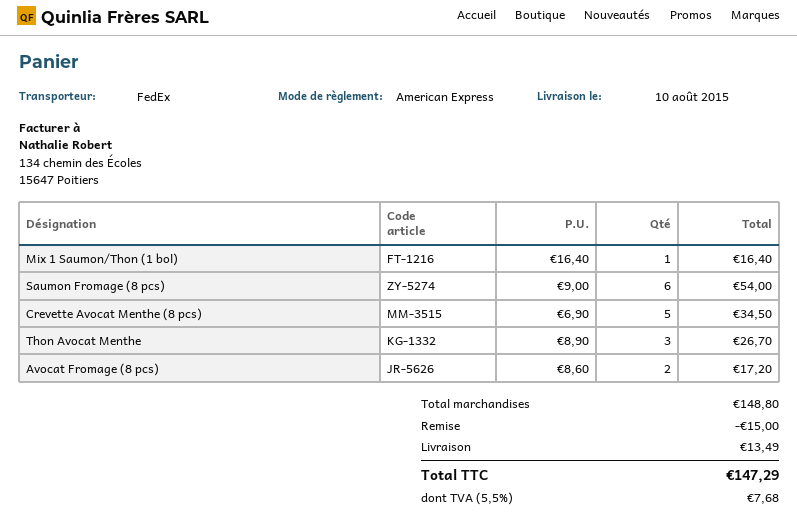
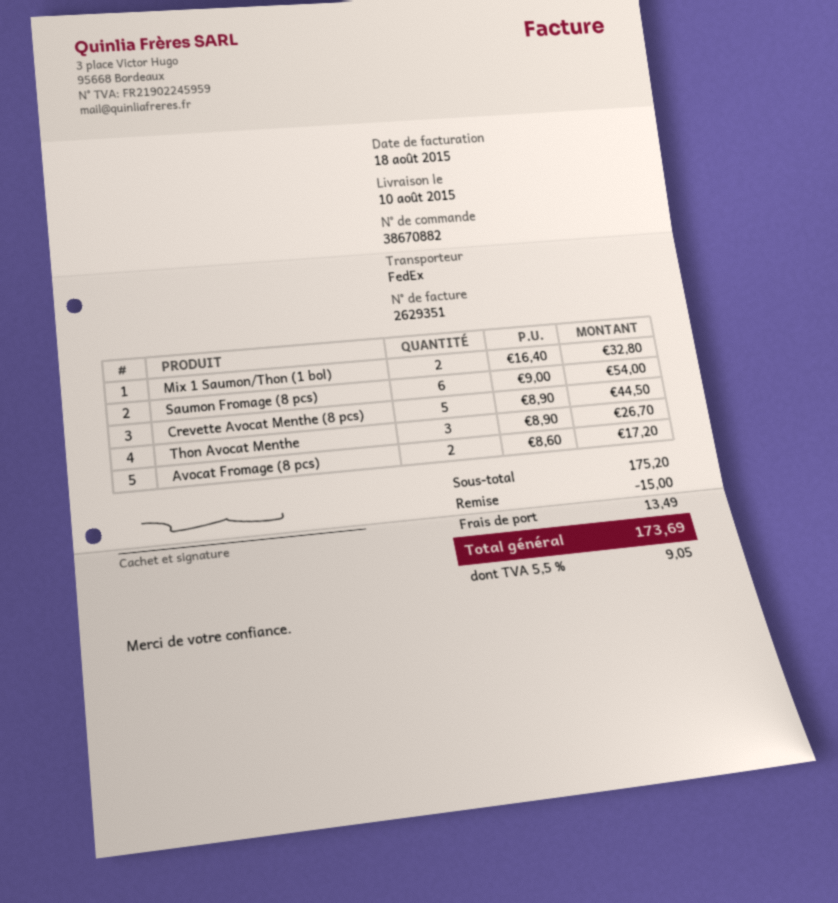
Mix 1 Saumon/Thon (1 bol): 1 x 16.40 = 16.40 -> 2 x 16.40 = 32.80
Crevette Avocat Menthe (8 pcs): 5 x 6.90 = 34.50 -> 5 x 8.90 = 44.50
subtotal: 148.80 -> 175.20
tax: 5.5% = 7.68 -> 5.5% = 9.05
total: 147.29 -> 173.69

